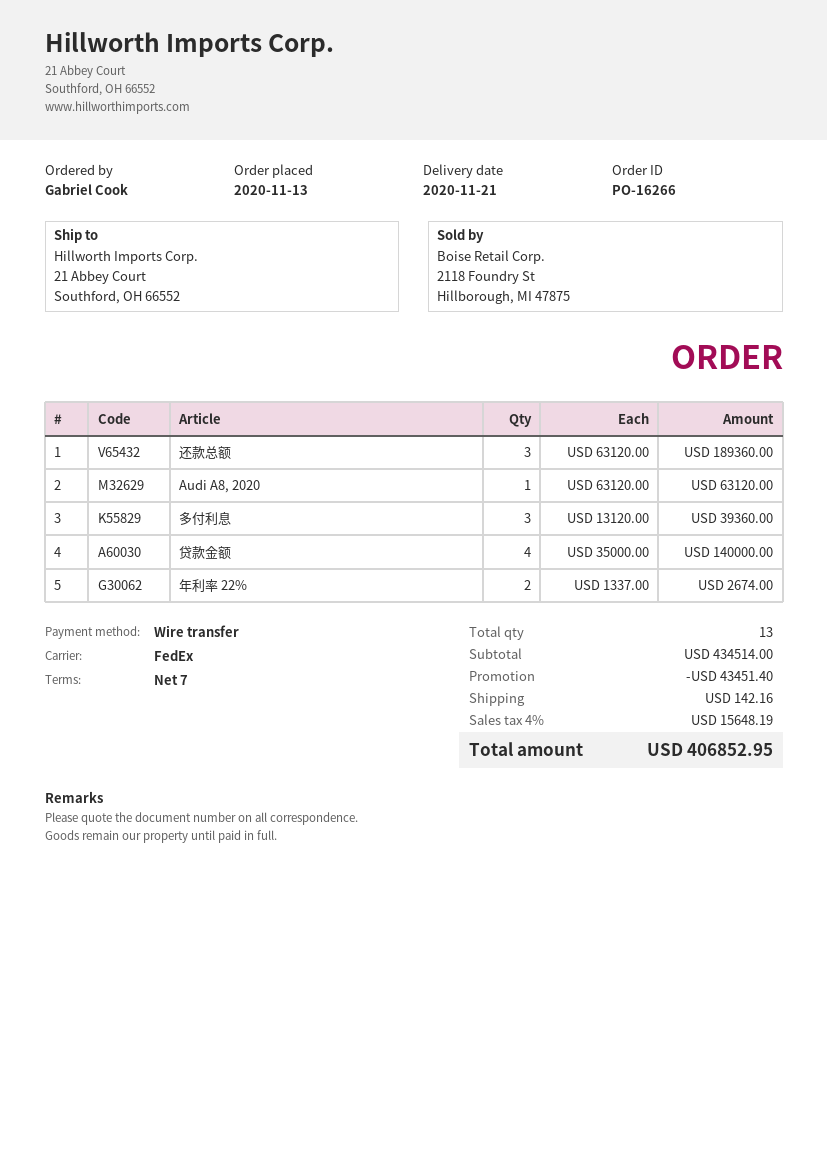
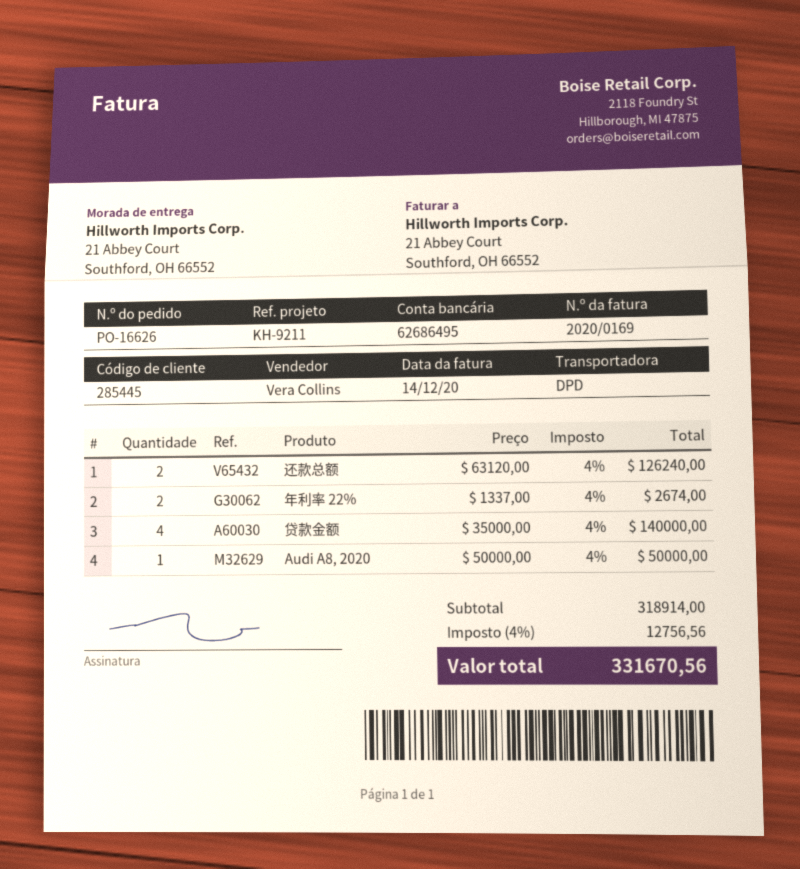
order number: PO-16266 -> PO-16626
shipping method: FedEx -> DPD
还款总额: 3 x 63120.00 = 189360.00 -> 2 x 63120.00 = 126240.00
Audi A8, 2020: 1 x 63120.00 = 63120.00 -> 1 x 50000.00 = 50000.00
多付利息: 3 x 13120.00 = 39360.00 -> none
subtotal: 434514.00 -> 318914.00
discount: 43451.40 -> none
shipping: 142.16 -> none
tax: 4% = 15648.19 -> 4% = 12756.56
total: 406852.95 -> 331670.56

